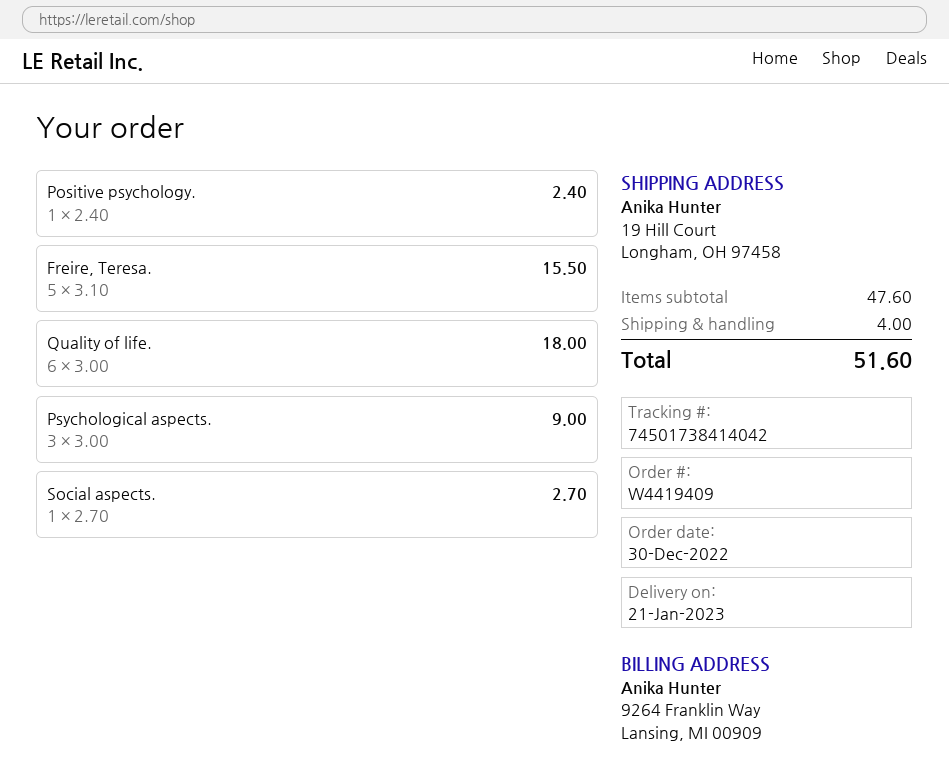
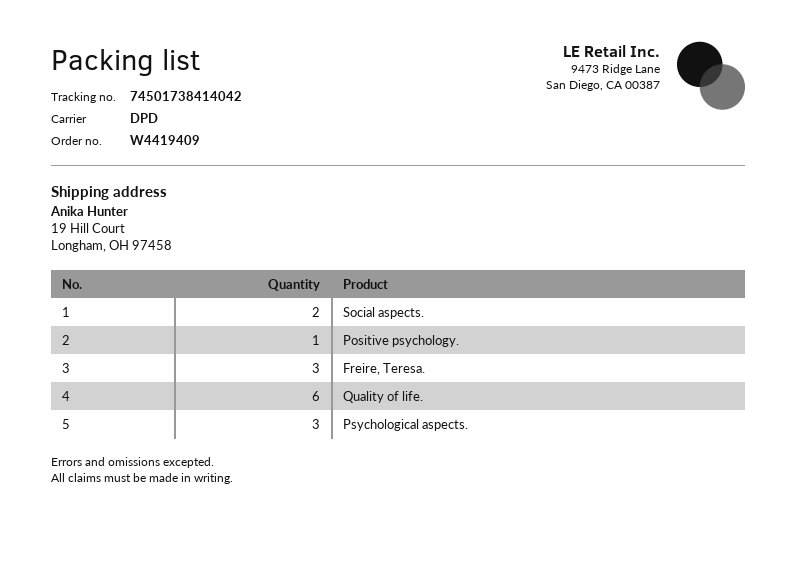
Freire, Teresa.: 5 -> 3
Social aspects.: 1 -> 2

